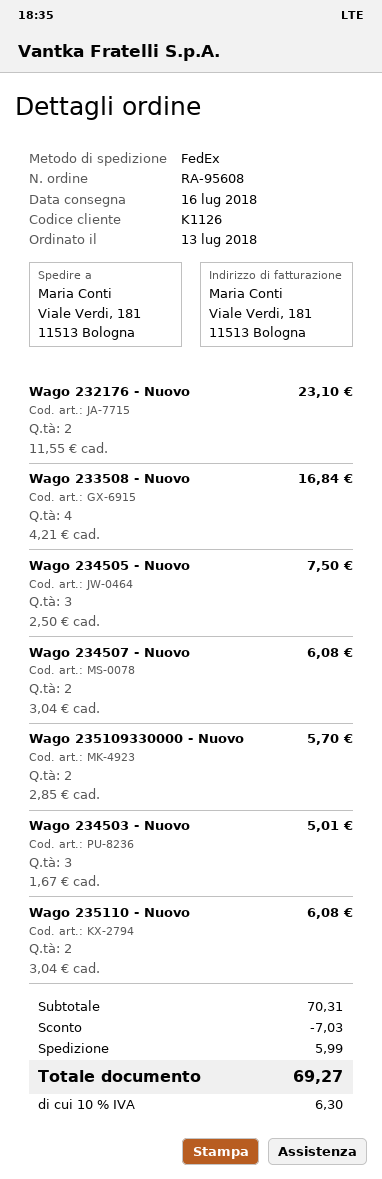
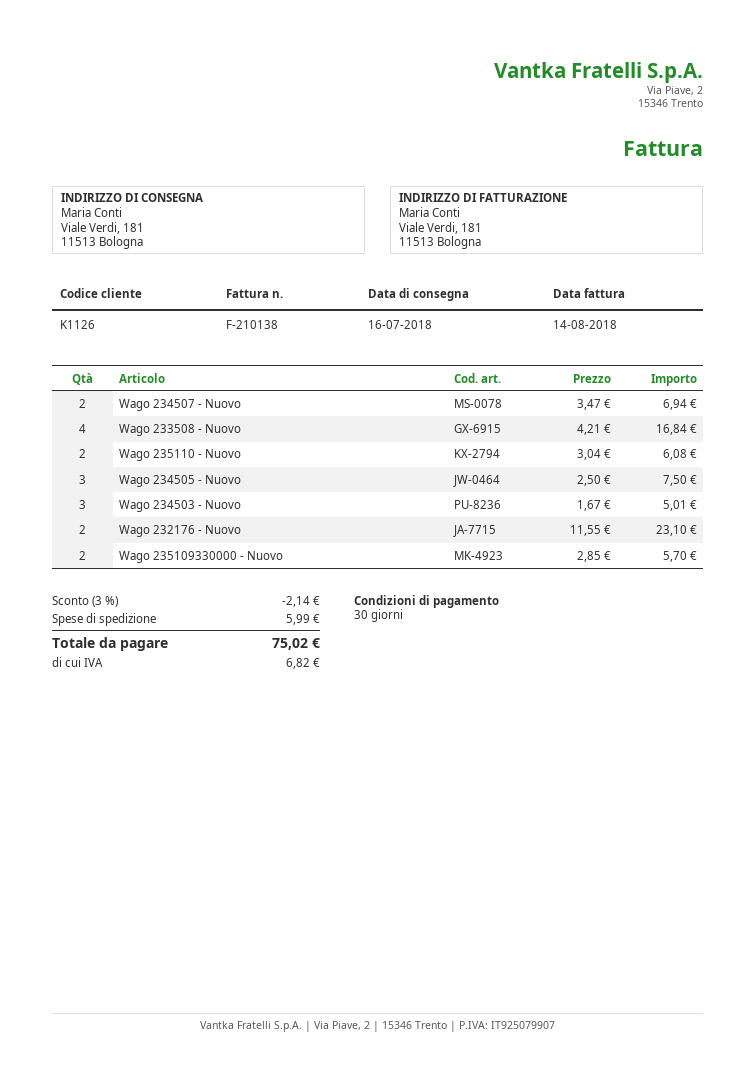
Wago 234507 - Nuovo: 2 x 3.04 = 6.08 -> 2 x 3.47 = 6.94
discount: 7.03 -> 2.14
tax: 6.30 -> 6.82
total: 69.27 -> 75.02

